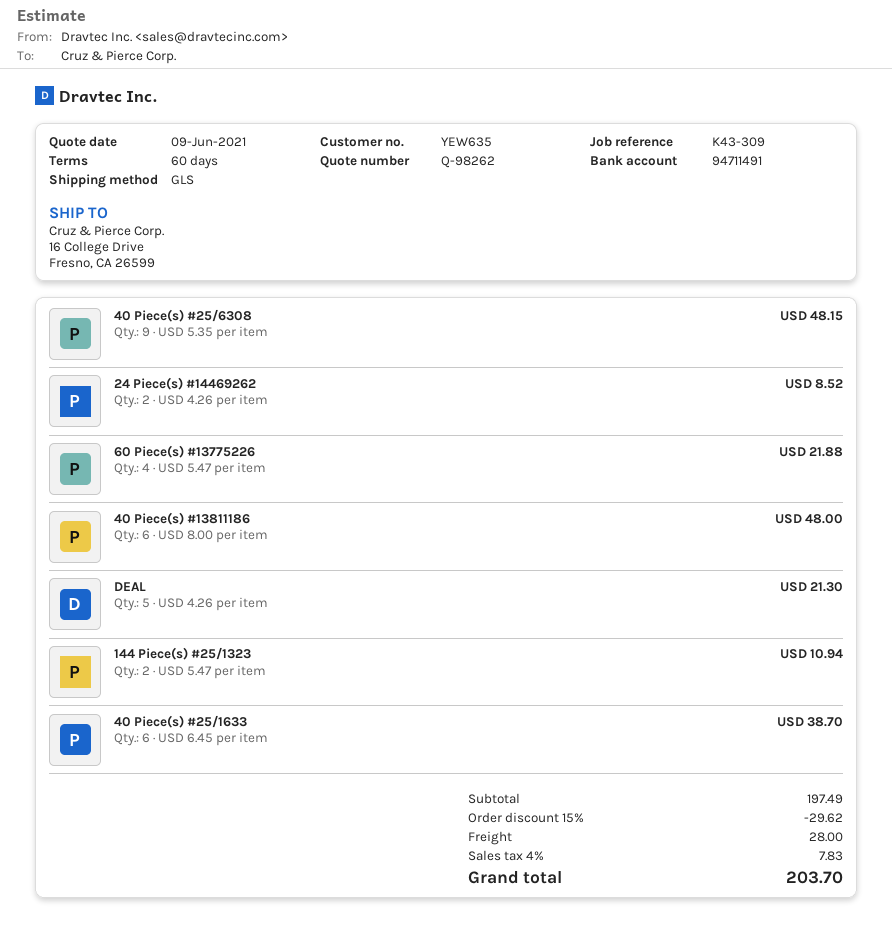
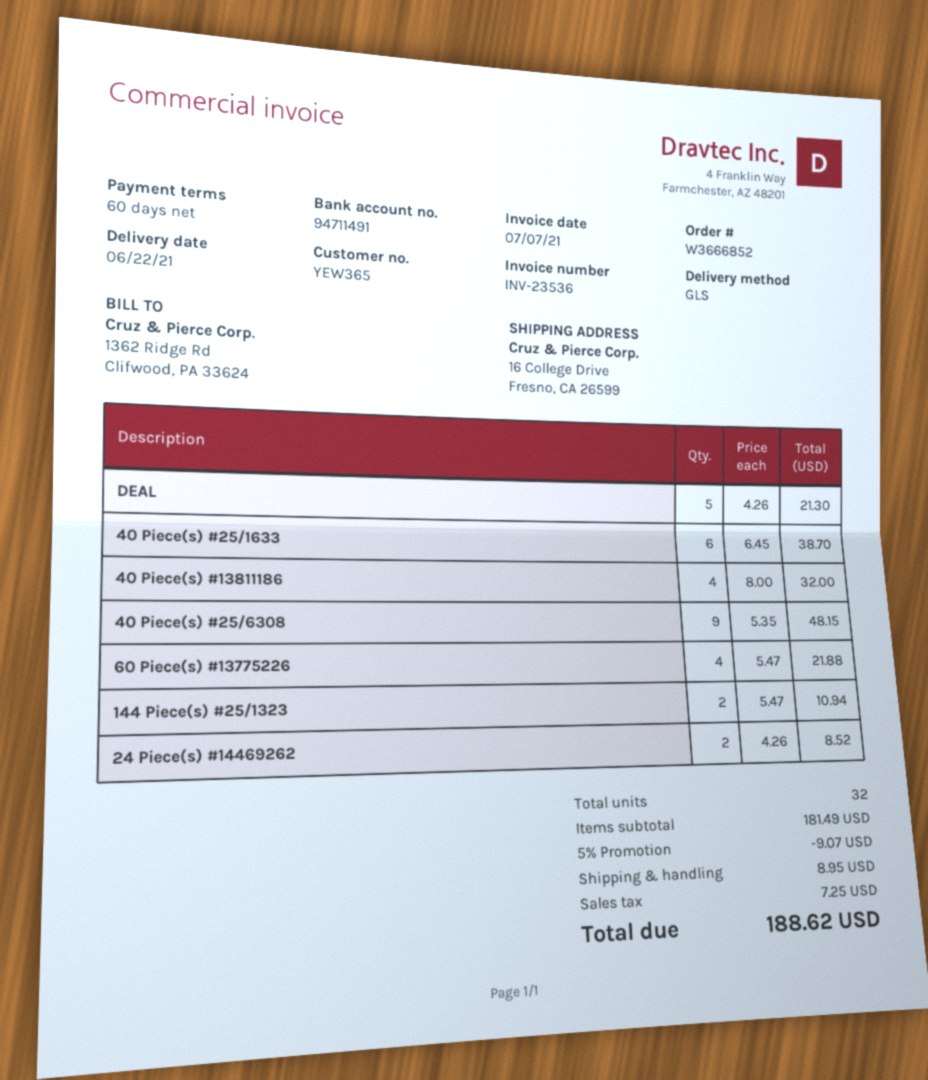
customer number: YEW635 -> YEW365
40 Piece(s) #13811186: 6 x 8.00 = 48.00 -> 4 x 8.00 = 32.00
subtotal: 197.49 -> 181.49
discount: 15% = 29.62 -> 5% = 9.07
shipping: 28.00 -> 8.95
tax: 7.83 -> 7.25
total: 203.70 -> 188.62

